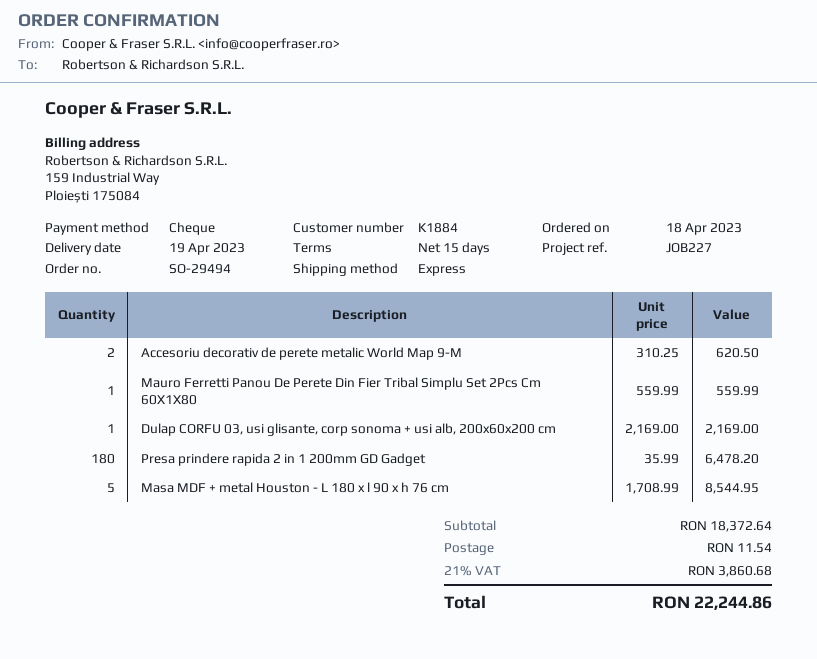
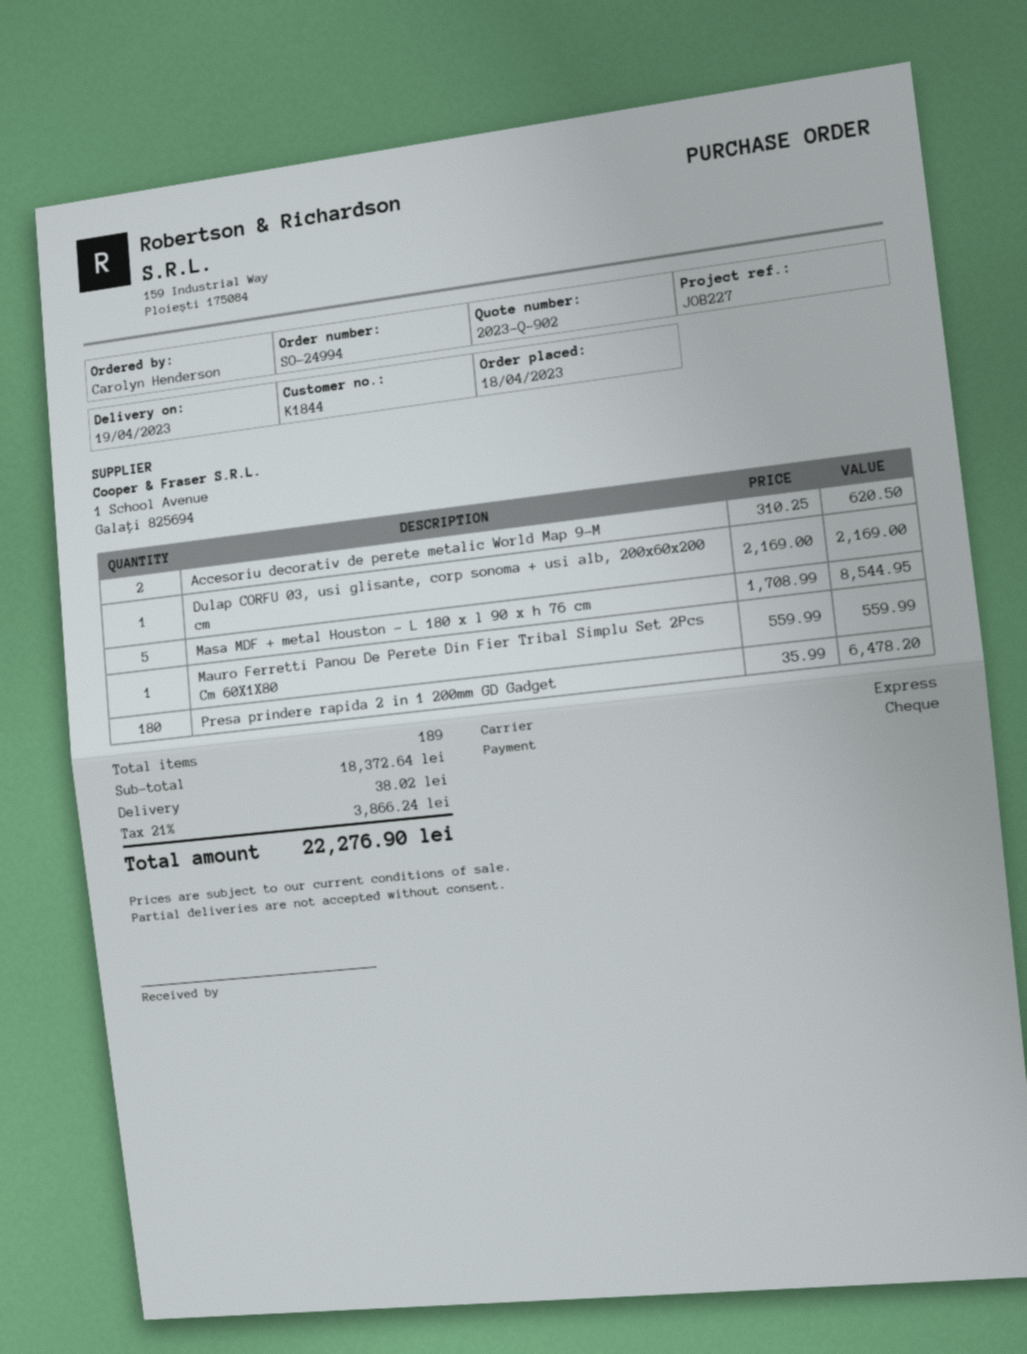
order number: SO-29494 -> SO-24994
customer number: K1884 -> K1844
shipping: 11.54 -> 38.02
tax: 21% = 3860.68 -> 21% = 3866.24
total: 22244.86 -> 22276.90

